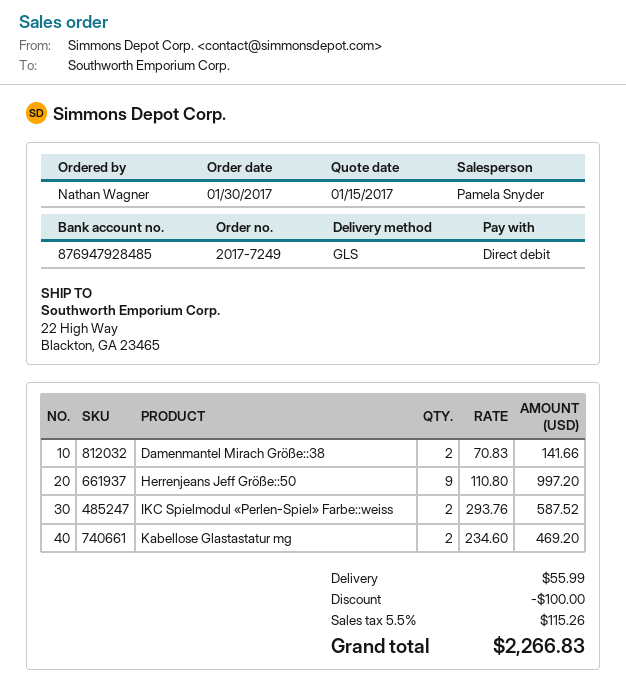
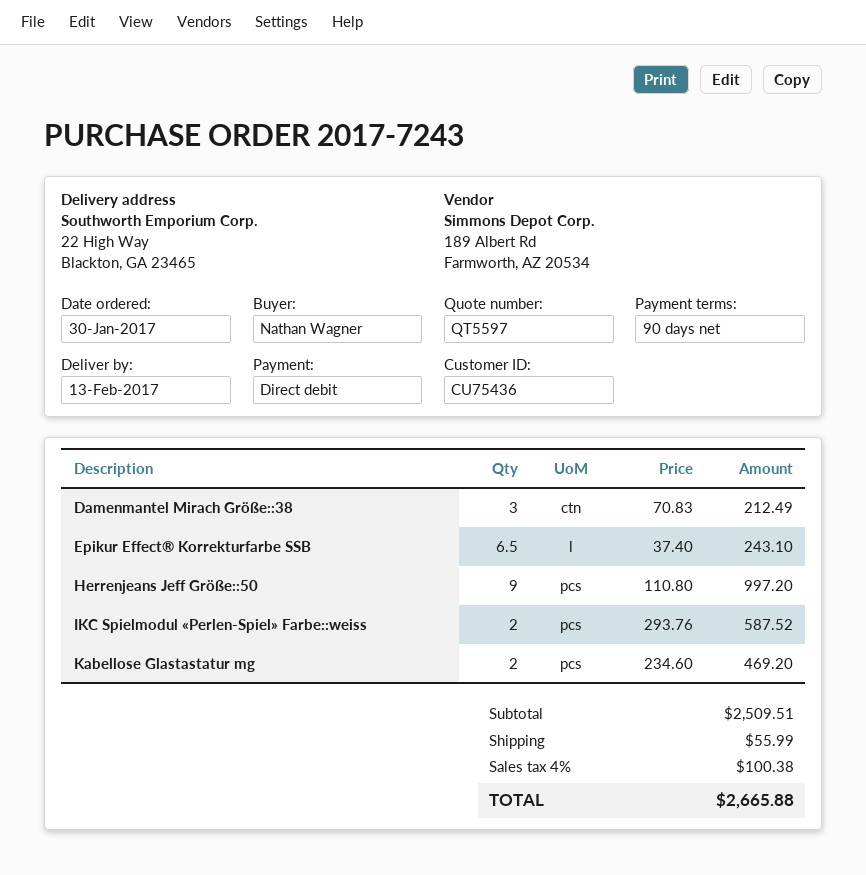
order number: 2017-7249 -> 2017-7243
Damenmantel Mirach Größe::38: 2 x 70.83 = 141.66 -> 3 x 70.83 = 212.49
Epikur Effect® Korrekturfarbe SSB: none -> 6.5 x 37.40 = 243.10
discount: 100.00 -> none
tax: 5.5% = 115.26 -> 4% = 100.38
total: 2266.83 -> 2665.88

